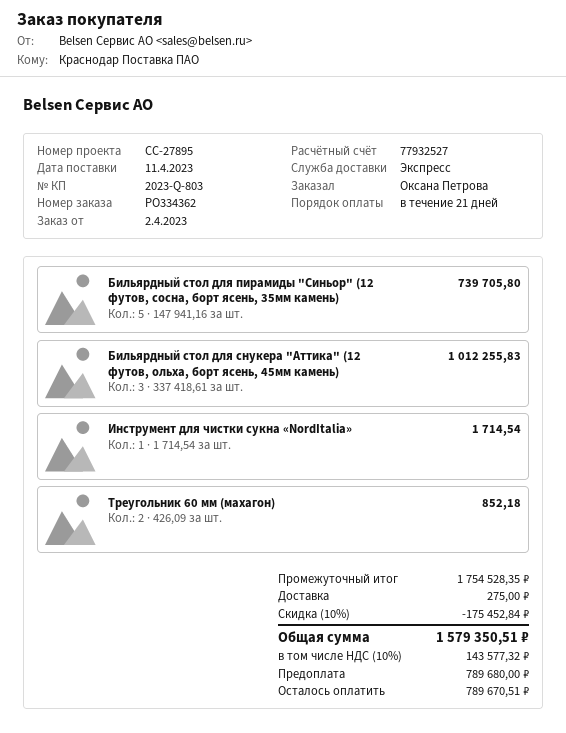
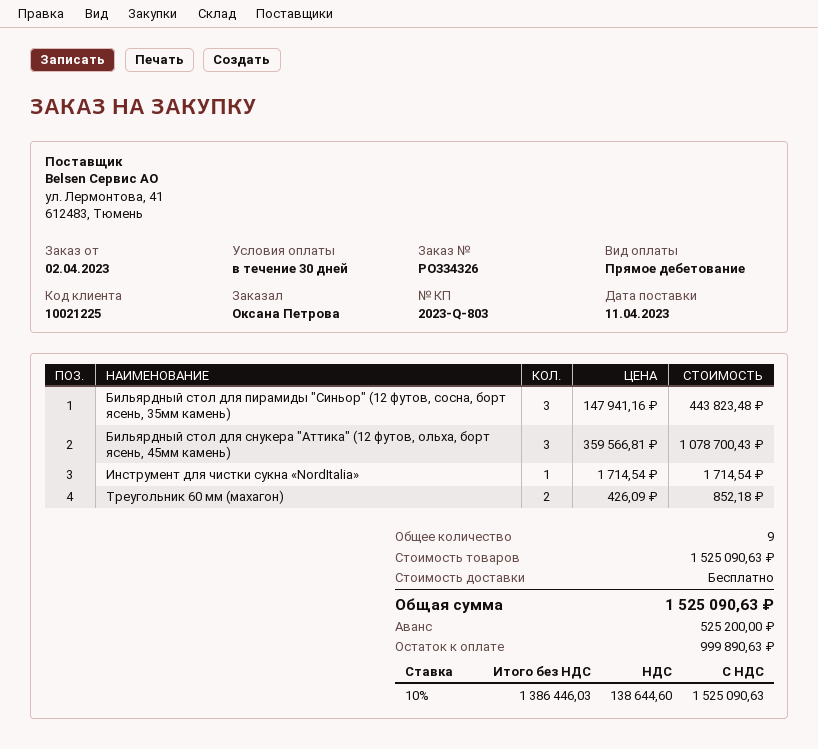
order number: PO334362 -> PO334326
payment terms: 21 days -> 30 days
Бильярдный стол для пирамиды "Синьор" (12 футов, сосна, борт ясень, 35мм камень): 5 x 147941.16 = 739705.80 -> 3 x 147941.16 = 443823.48
Бильярдный стол для снукера "Аттика" (12 футов, ольха, борт ясень, 45мм камень): 3 x 337418.61 = 1012255.83 -> 3 x 359566.81 = 1078700.43
subtotal: 1754528.35 -> 1525090.63
discount: 10% = 175452.84 -> none
shipping: 275.00 -> 0.00
tax: 10% = 143577.32 -> 10% = 138644.60
total: 1579350.51 -> 1525090.63
deposit: 789680.00 -> 525200.00
balance: 789670.51 -> 999890.63

